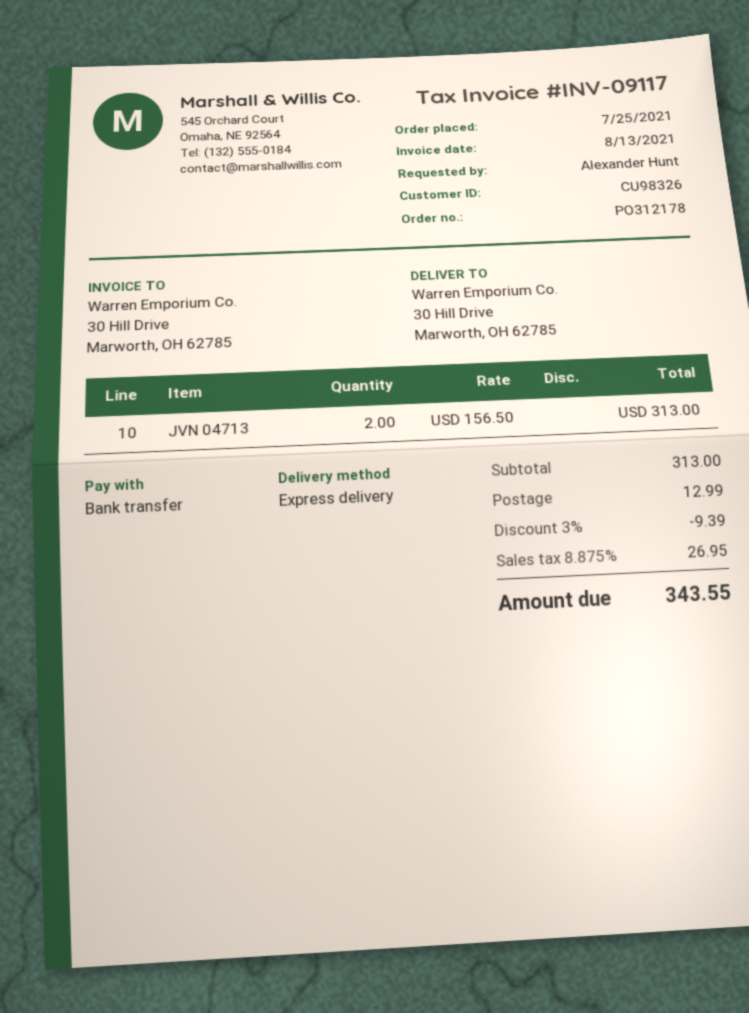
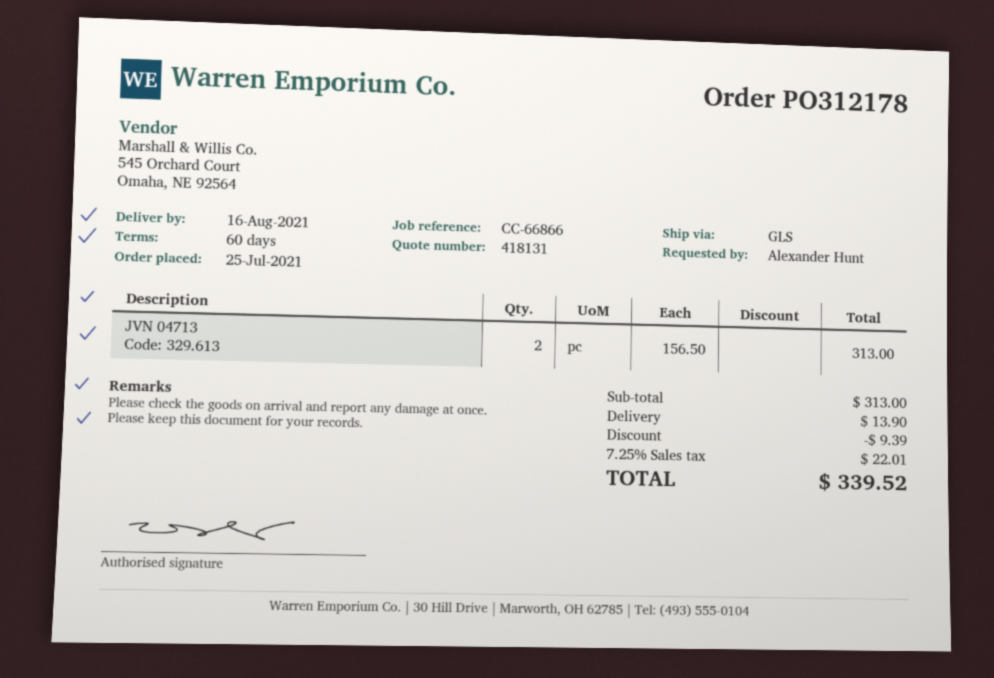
shipping method: express -> GLS
shipping: 12.99 -> 13.90
tax: 8.875% = 26.95 -> 7.25% = 22.01
total: 343.55 -> 339.52

